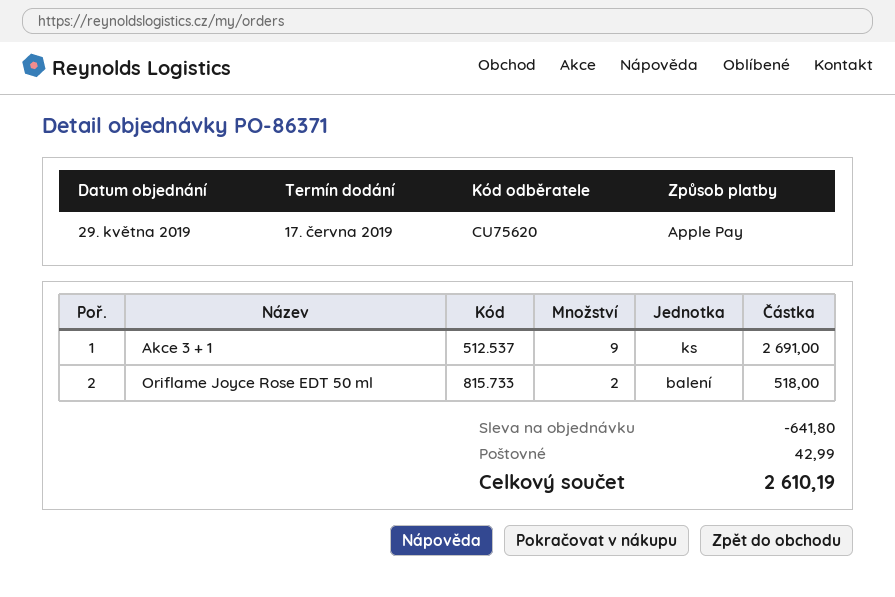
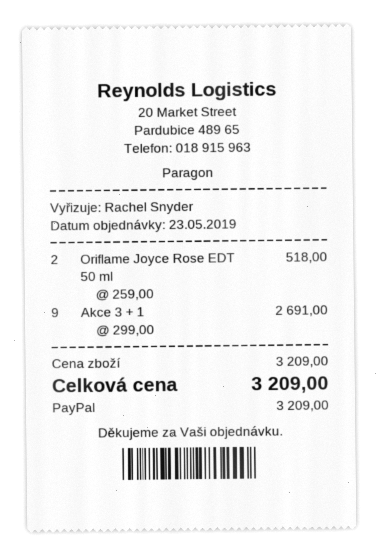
order date: 2019-05-29 -> 2019-05-23
payment method: Apple Pay -> PayPal
discount: 641.80 -> none
shipping: 42.99 -> none
total: 2610.19 -> 3209.00

